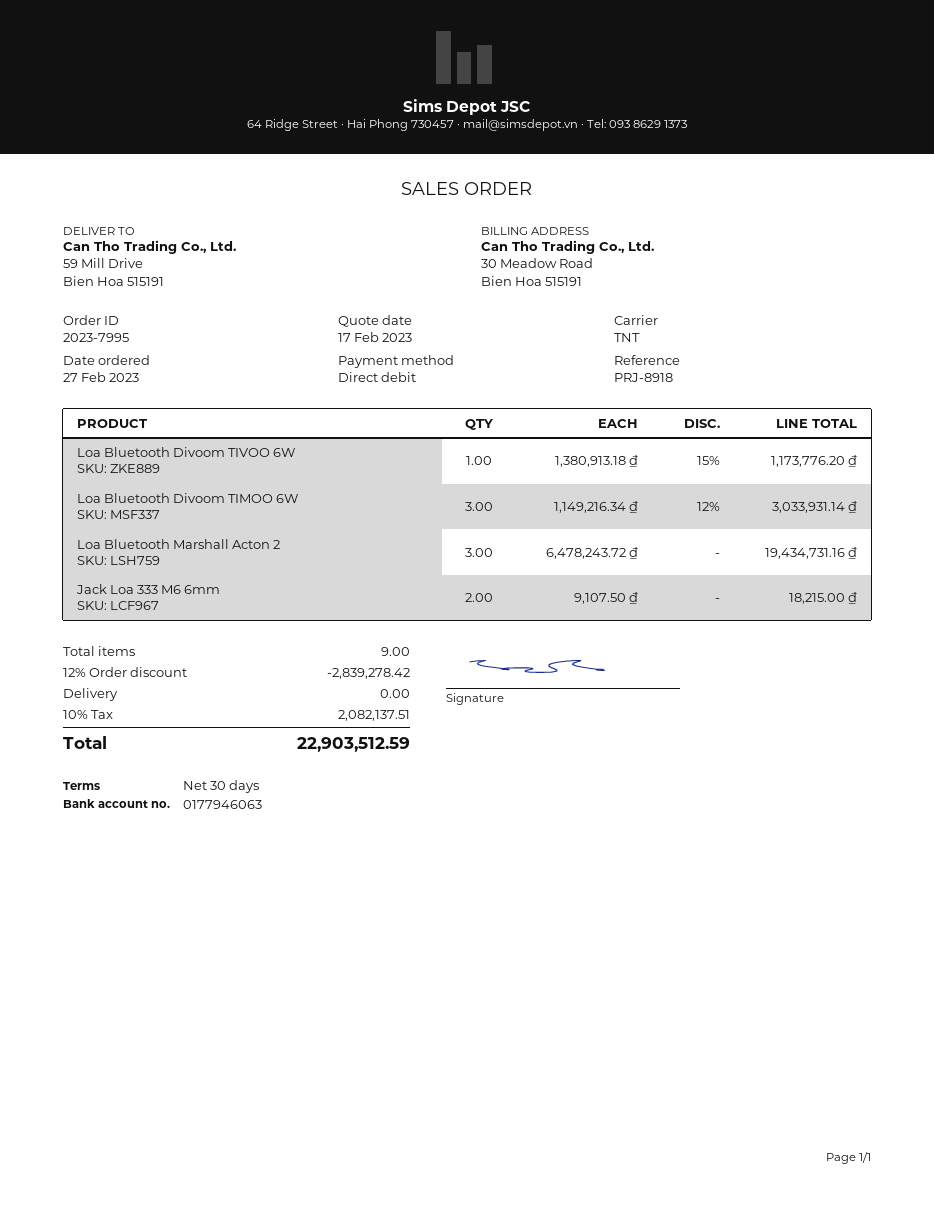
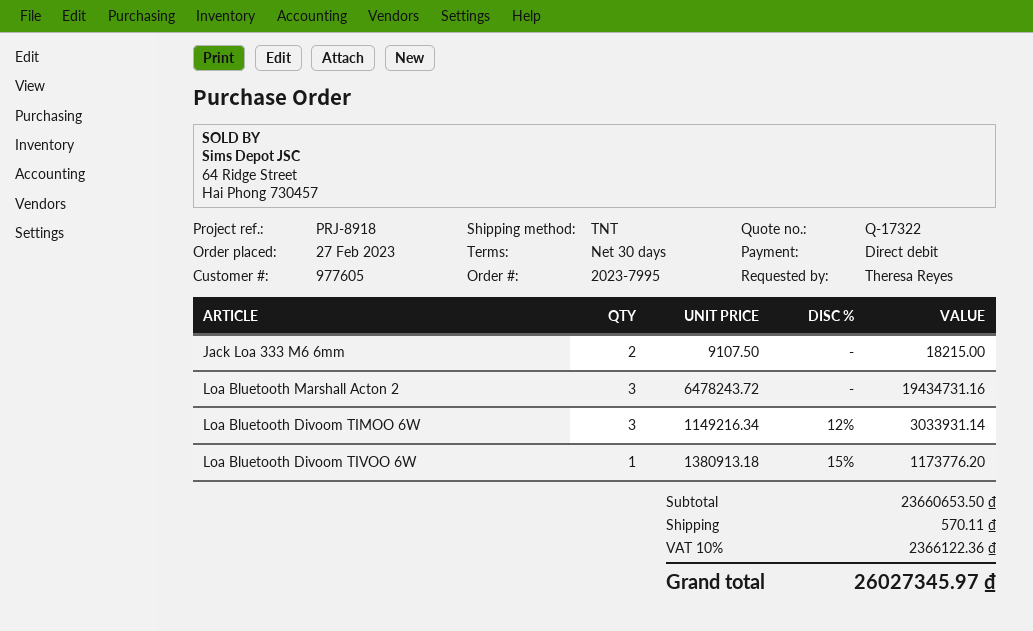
discount: 12% = 2839278.42 -> none
shipping: 0.00 -> 570.11
tax: 10% = 2082137.51 -> 10% = 2366122.36
total: 22903512.59 -> 26027345.97

